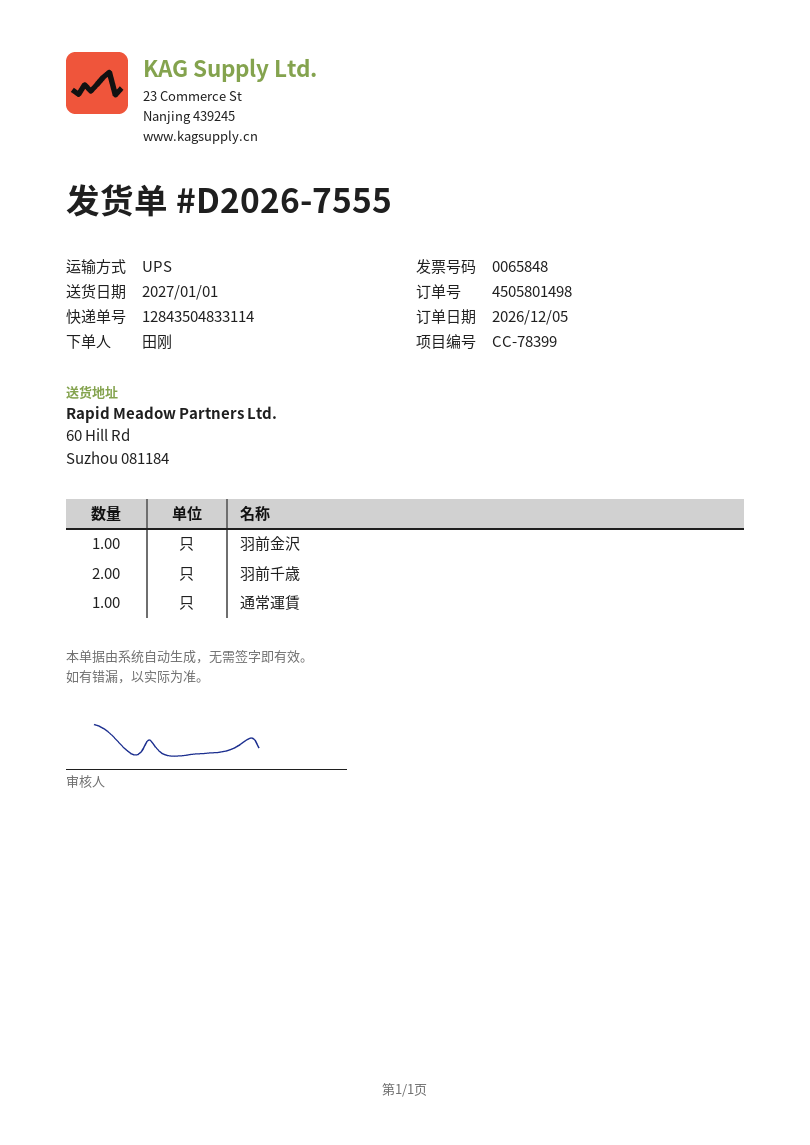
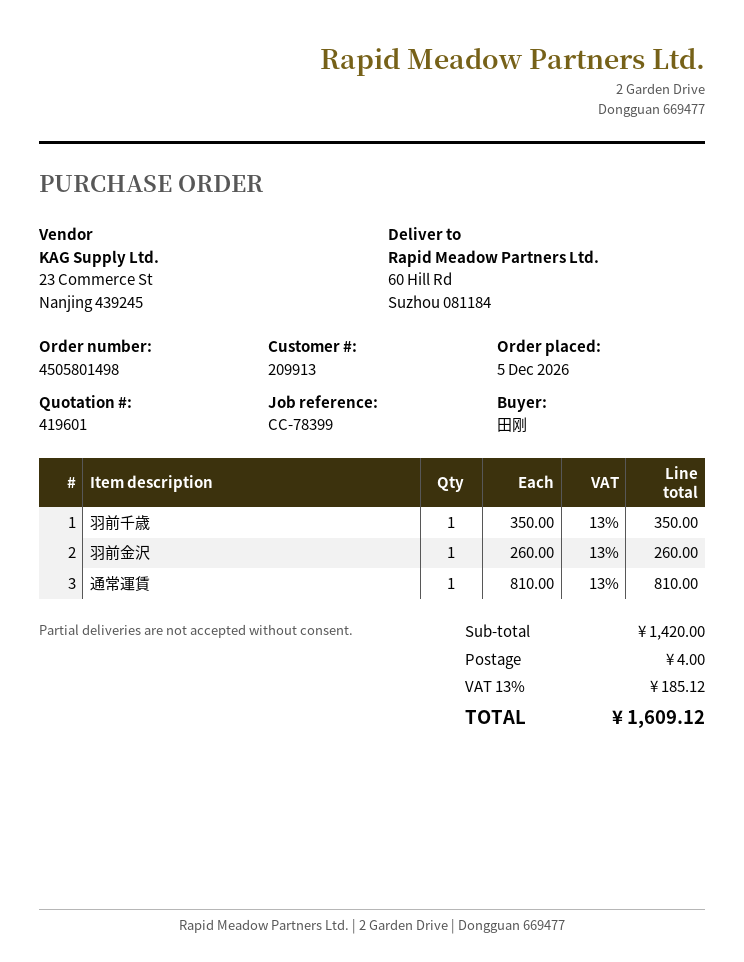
羽前千歳: 2 -> 1

